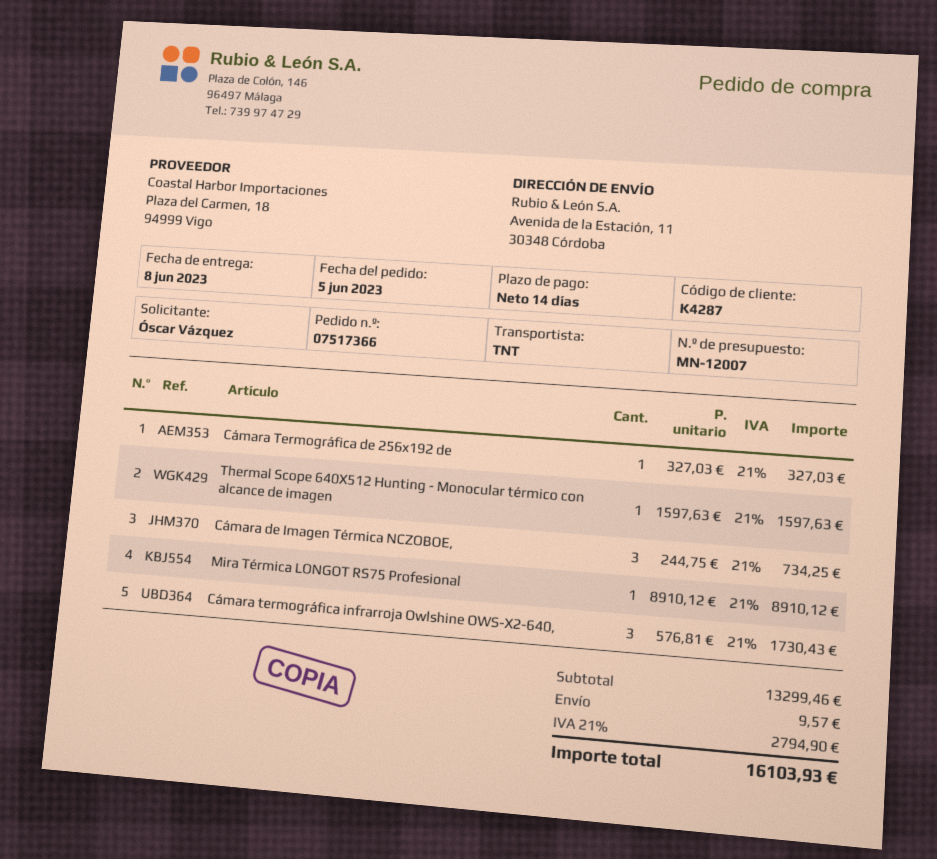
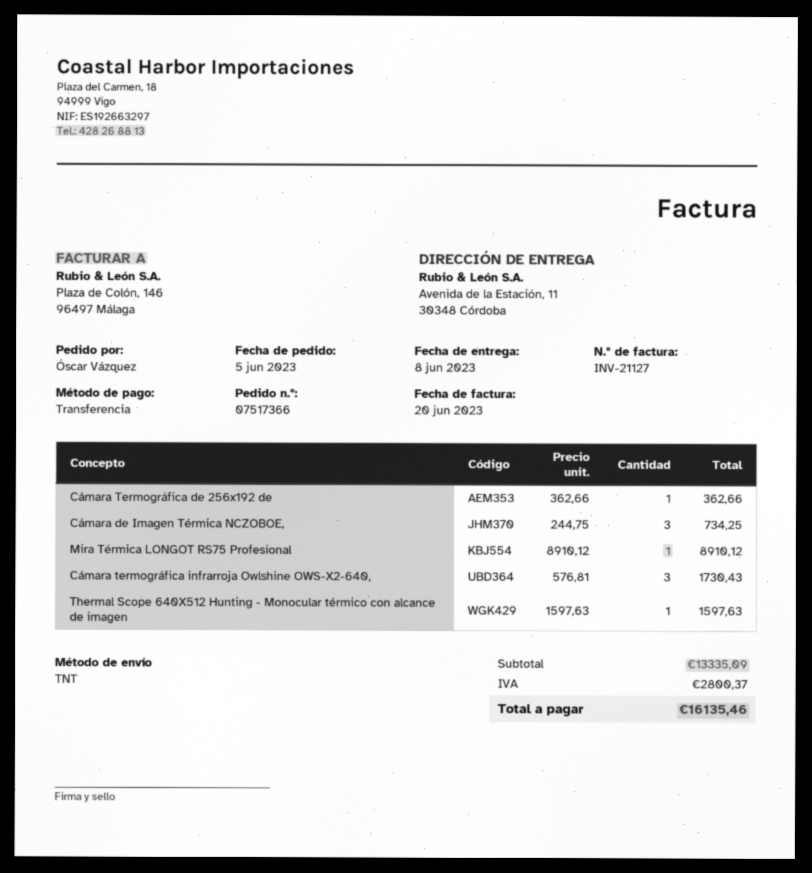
Cámara Termográfica de 256x192 de: 1 x 327.03 = 327.03 -> 1 x 362.66 = 362.66
subtotal: 13299.46 -> 13335.09
shipping: 9.57 -> none
tax: 2794.90 -> 2800.37
total: 16103.93 -> 16135.46

